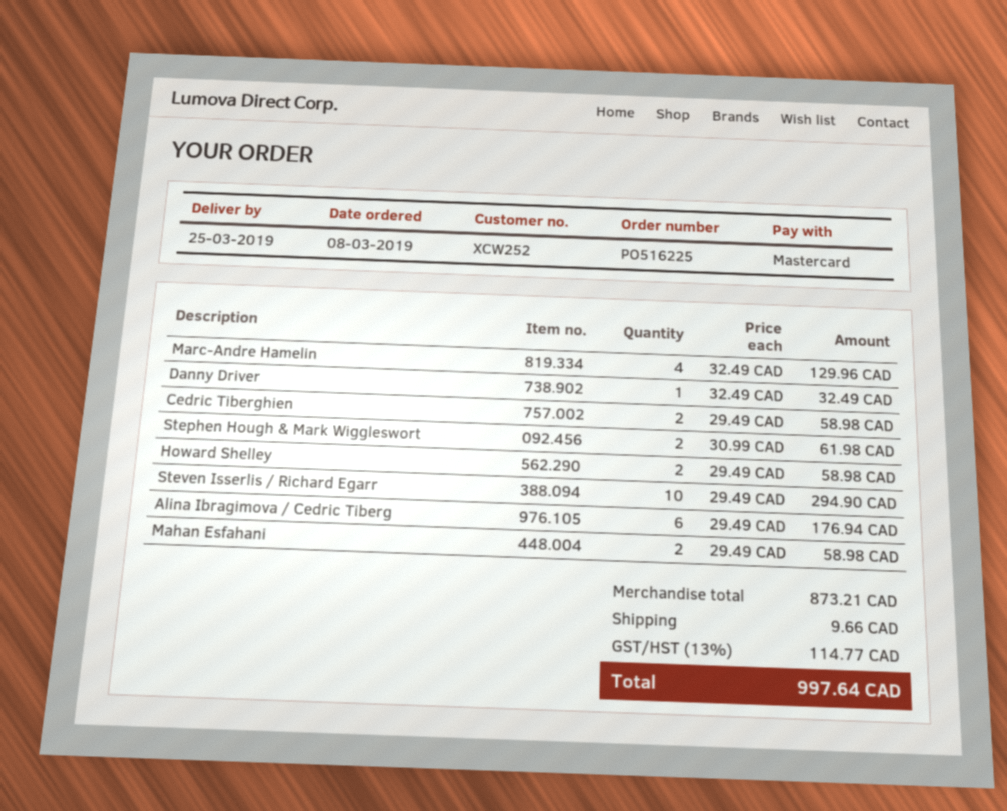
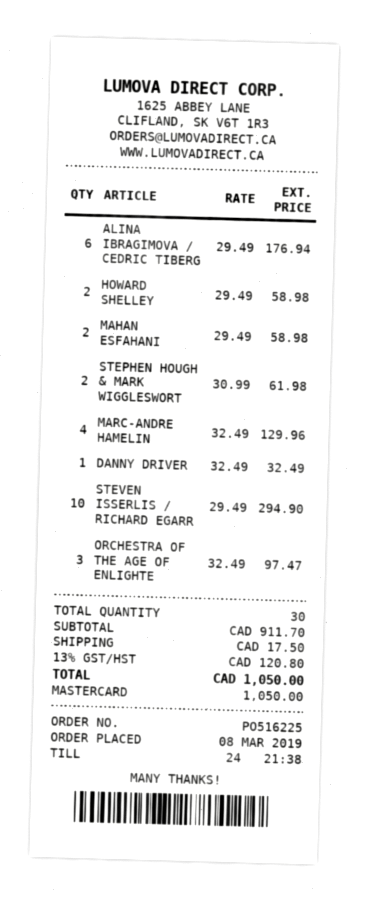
Cedric Tiberghien: 2 x 29.49 = 58.98 -> none
ORCHESTRA OF THE AGE OF ENLIGHTE: none -> 3 x 32.49 = 97.47
subtotal: 873.21 -> 911.70
shipping: 9.66 -> 17.50
tax: 13% = 114.77 -> 13% = 120.80
total: 997.64 -> 1050.00

